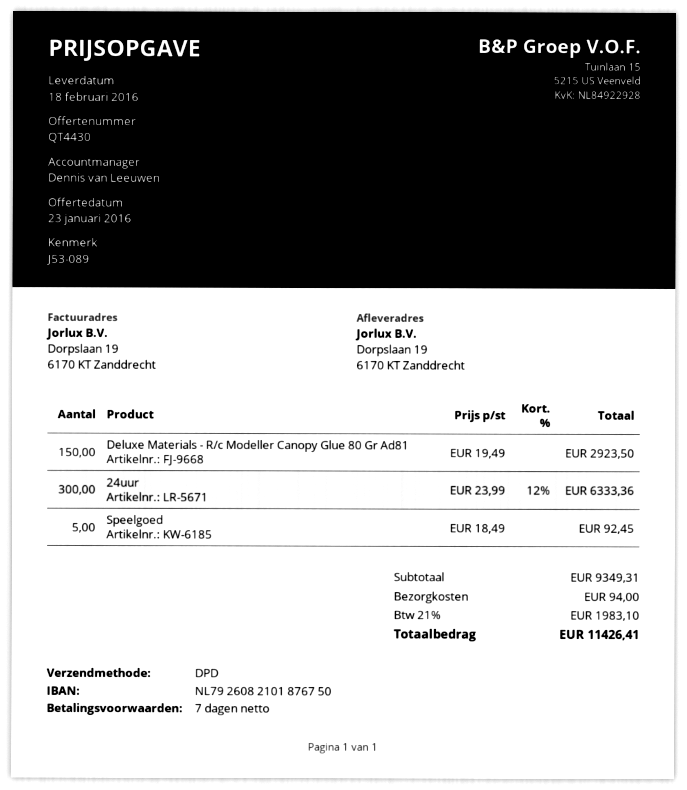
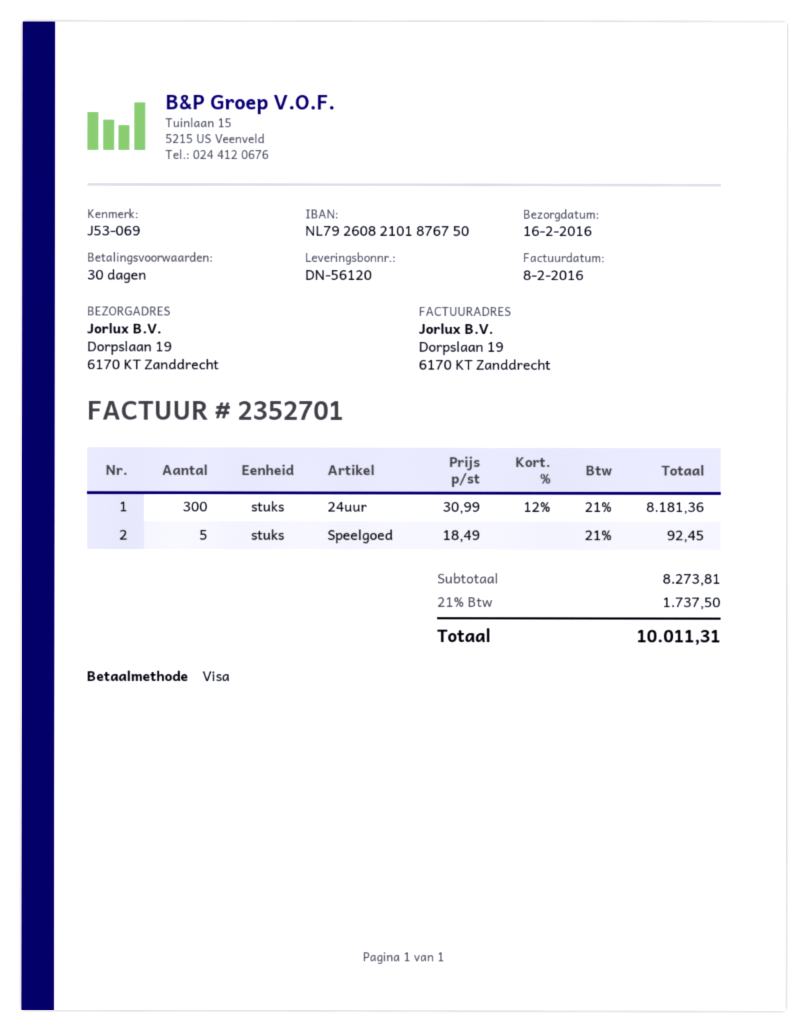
delivery date: 2016-02-18 -> 2016-02-16
payment terms: 7 days -> 30 days
reference: J53-089 -> J53-069
Deluxe Materials - R/c Modeller Canopy Glue 80 Gr Ad81: 150 x 19.49 = 2923.50 -> none
24uur: 300 x 23.99 - 12% = 6333.36 -> 300 x 30.99 - 12% = 8181.36
subtotal: 9349.31 -> 8273.81
shipping: 94.00 -> none
tax: 21% = 1983.10 -> 21% = 1737.50
total: 11426.41 -> 10011.31

